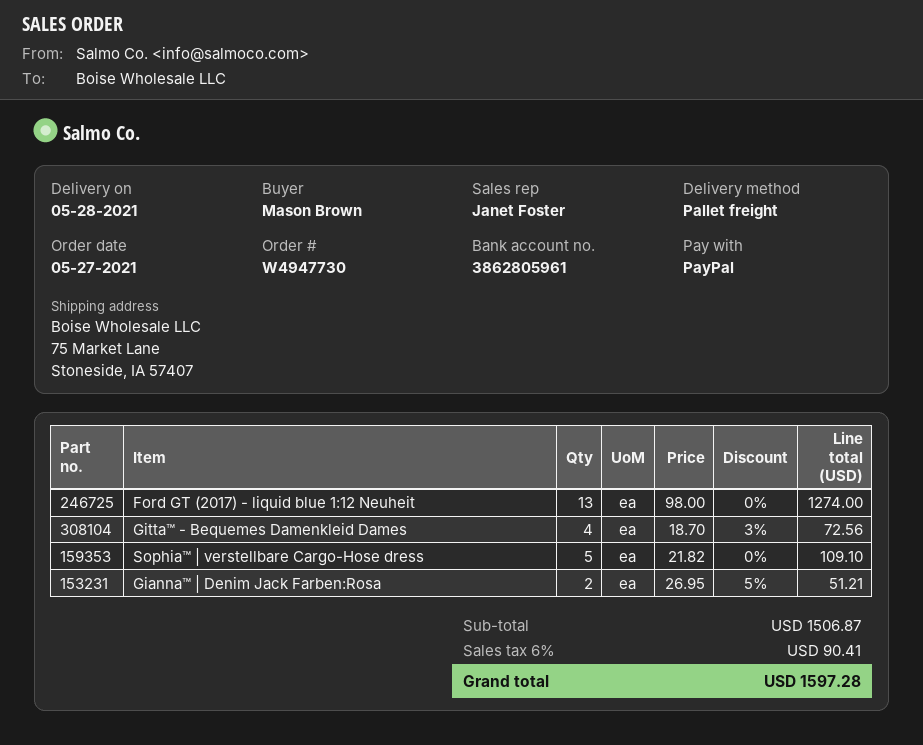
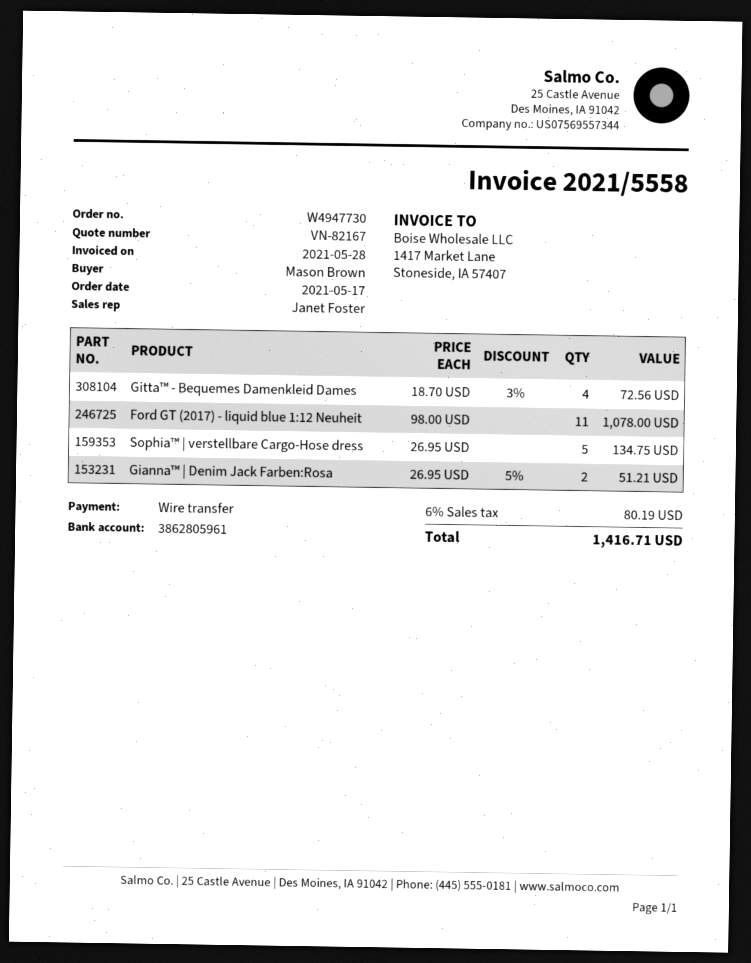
order date: 2021-05-27 -> 2021-05-17
payment method: PayPal -> bank transfer
Ford GT (2017) - liquid blue 1:12 Neuheit: 13 x 98.00 = 1274.00 -> 11 x 98.00 = 1078.00
Sophia™ | verstellbare Cargo-Hose dress: 5 x 21.82 = 109.10 -> 5 x 26.95 = 134.75
tax: 6% = 90.41 -> 6% = 80.19
total: 1597.28 -> 1416.71

